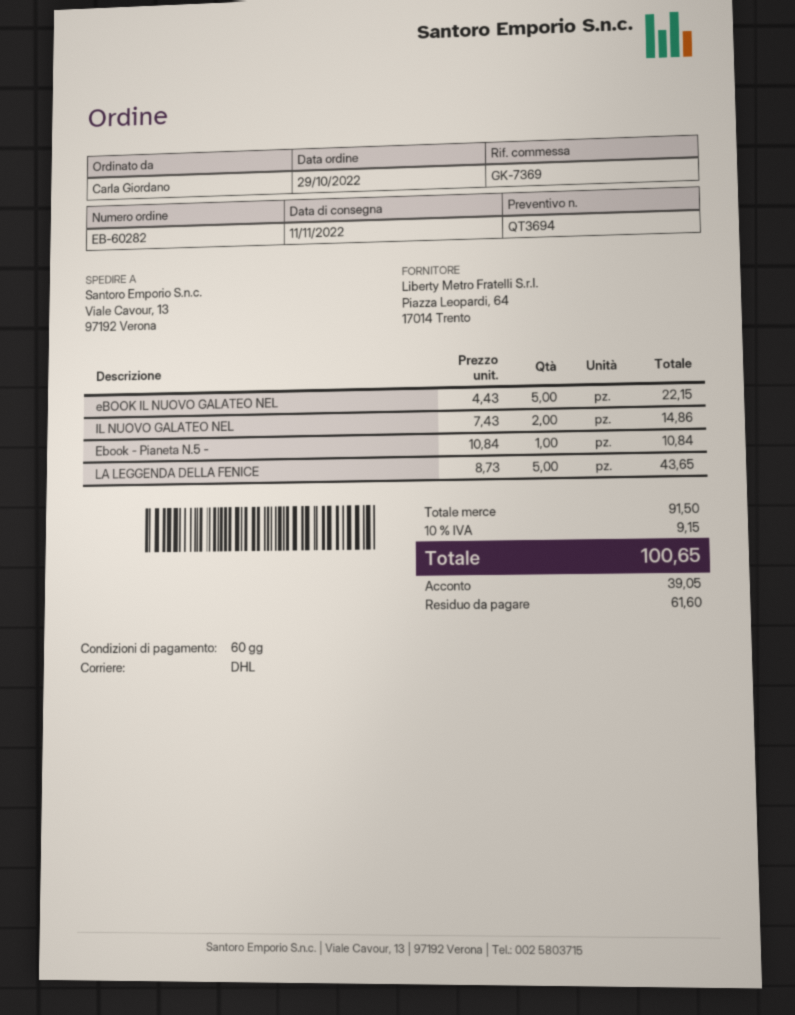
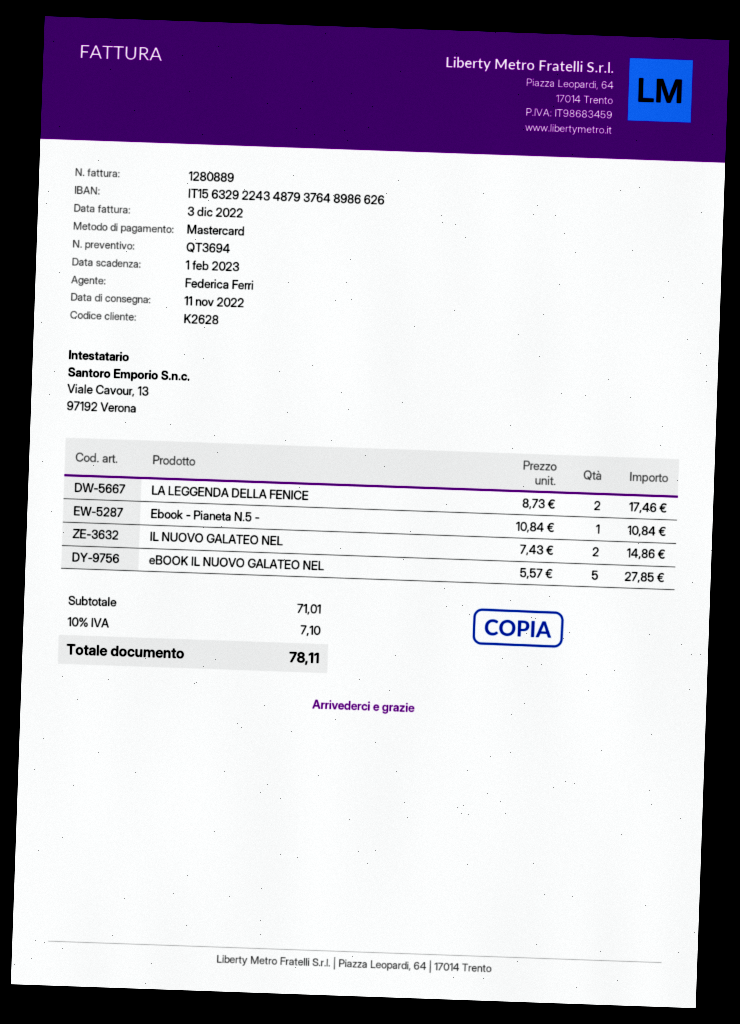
eBOOK IL NUOVO GALATEO NEL: 5 x 4.43 = 22.15 -> 5 x 5.57 = 27.85
LA LEGGENDA DELLA FENICE: 5 x 8.73 = 43.65 -> 2 x 8.73 = 17.46
subtotal: 91.50 -> 71.01
tax: 10% = 9.15 -> 10% = 7.10
total: 100.65 -> 78.11

